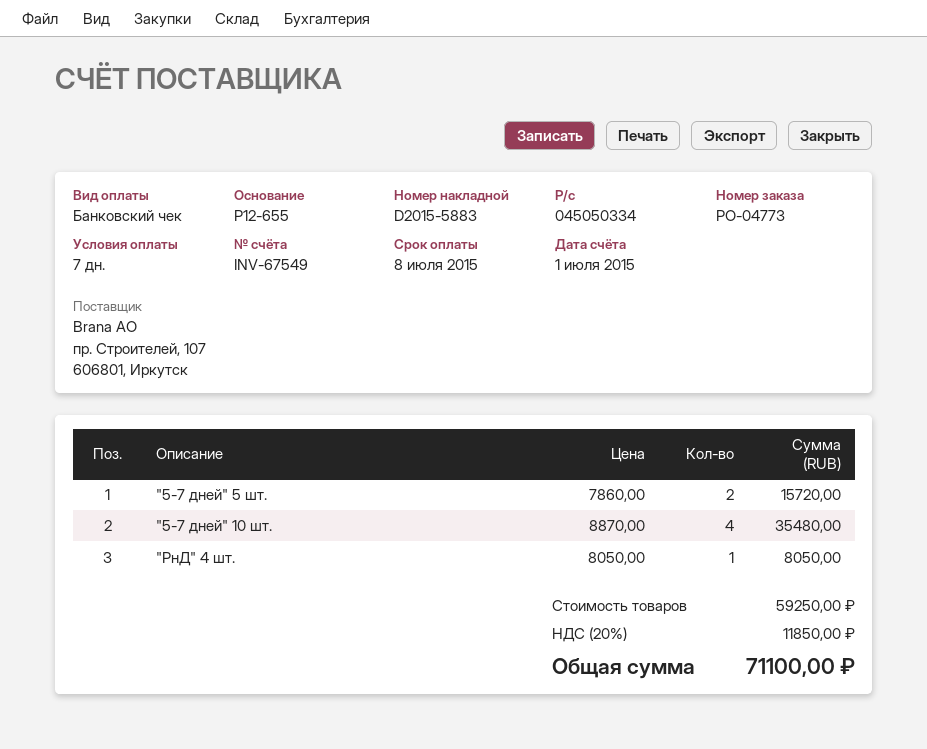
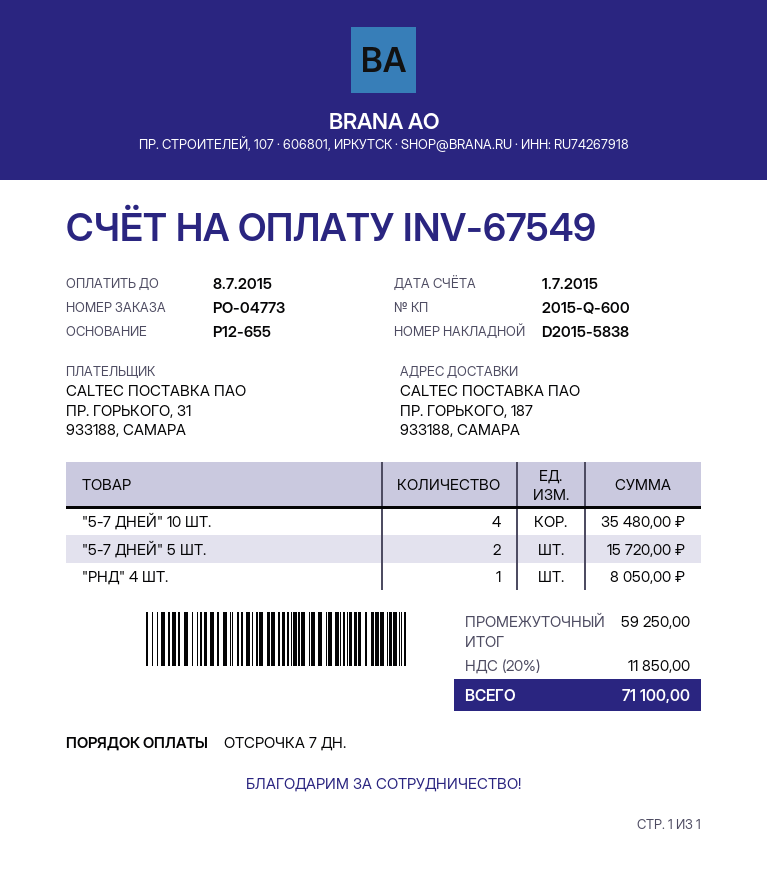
delivery note number: D2015-5883 -> D2015-5838

